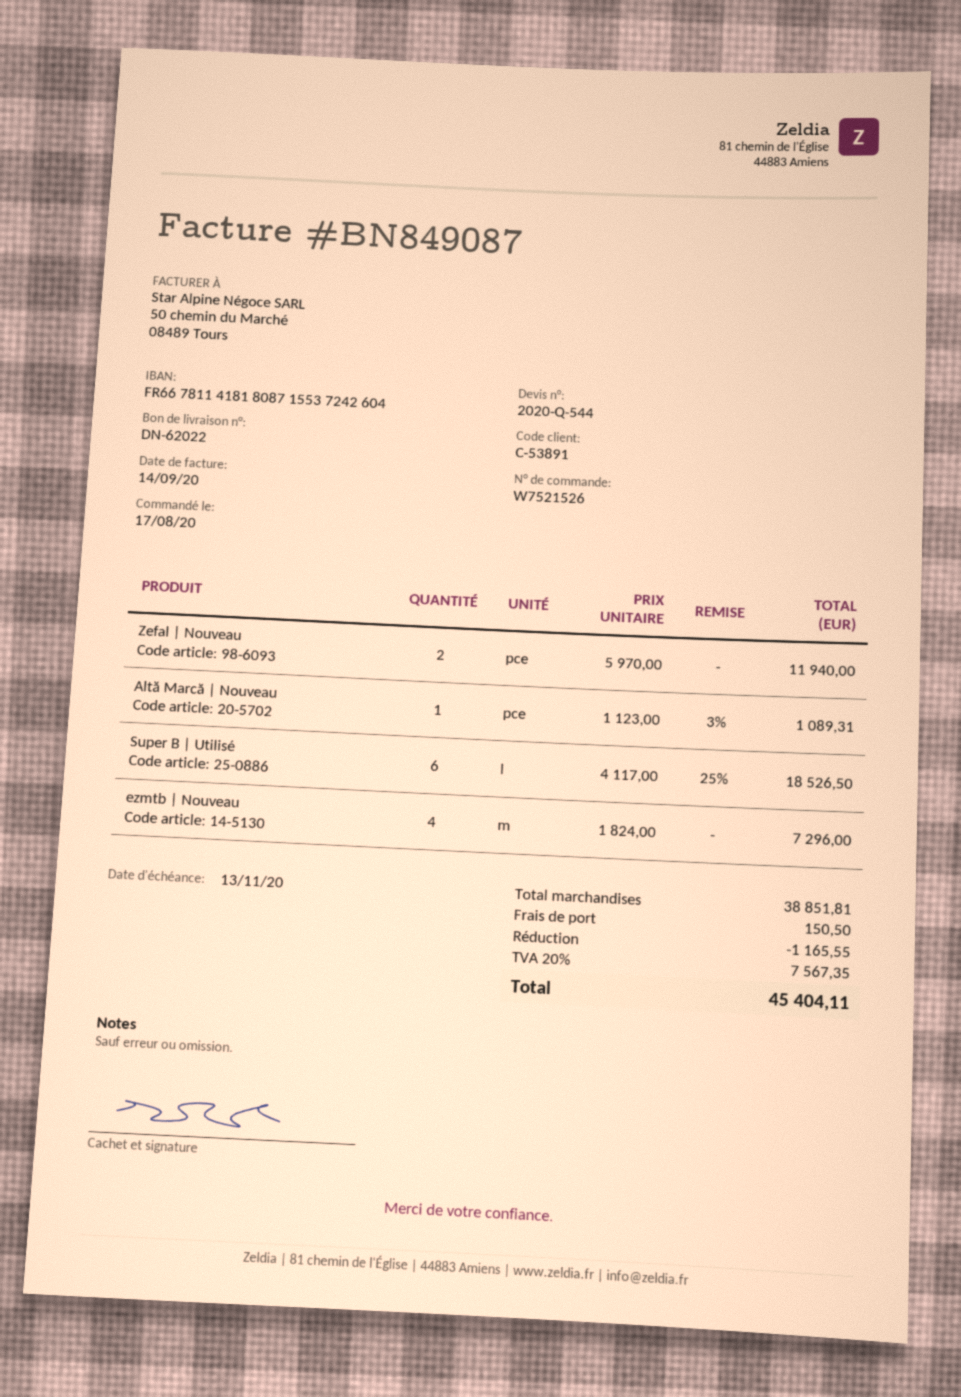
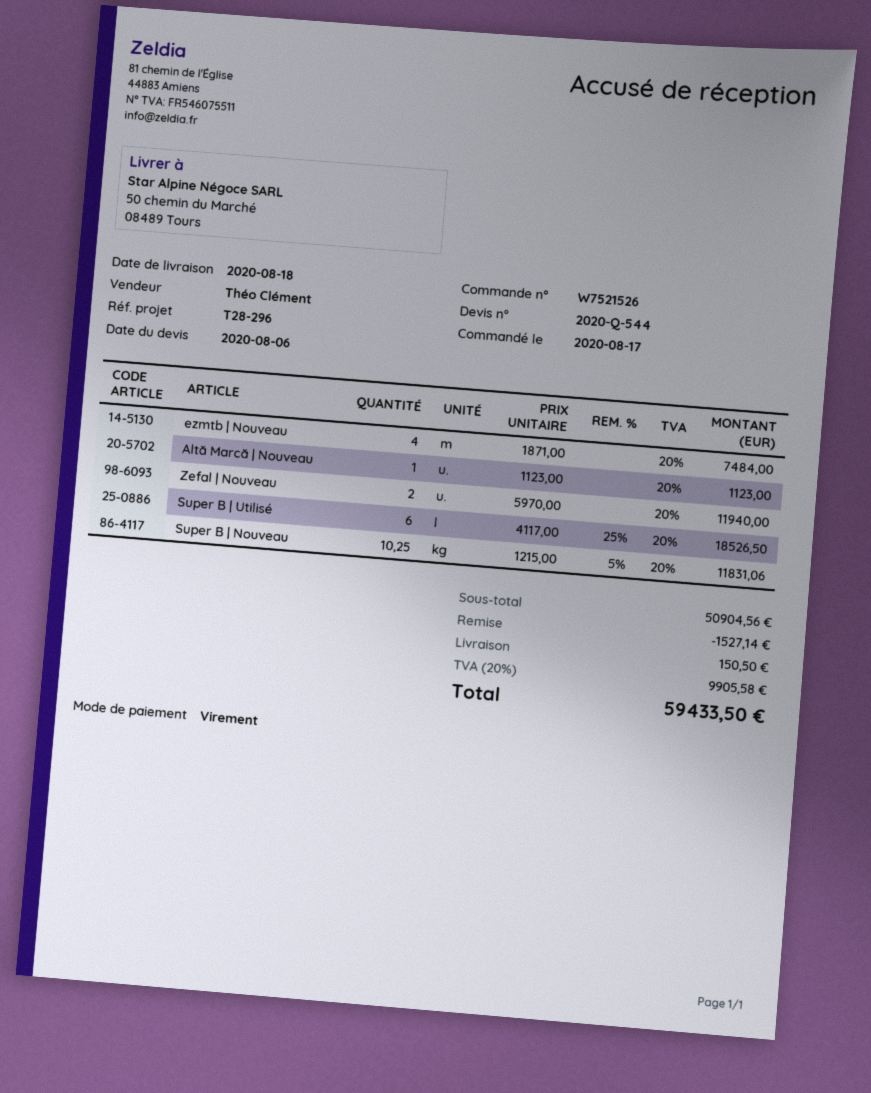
Altă Marcă | Nouveau: 1 x 1123.00 - 3% = 1089.31 -> 1 x 1123.00 = 1123.00
ezmtb | Nouveau: 4 x 1824.00 = 7296.00 -> 4 x 1871.00 = 7484.00
Super B | Nouveau: none -> 10.25 x 1215.00 - 5% = 11831.06
subtotal: 38851.81 -> 50904.56
discount: 1165.55 -> 1527.14
tax: 20% = 7567.35 -> 20% = 9905.58
total: 45404.11 -> 59433.50

